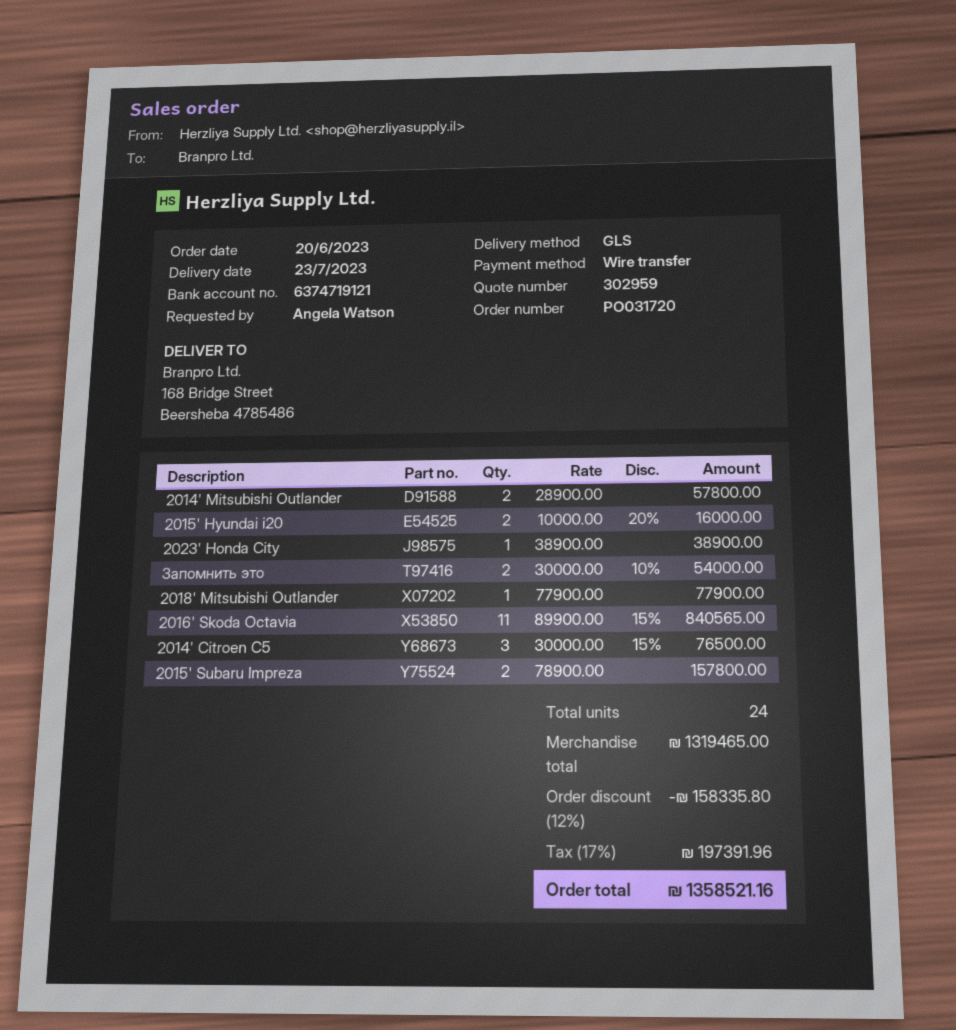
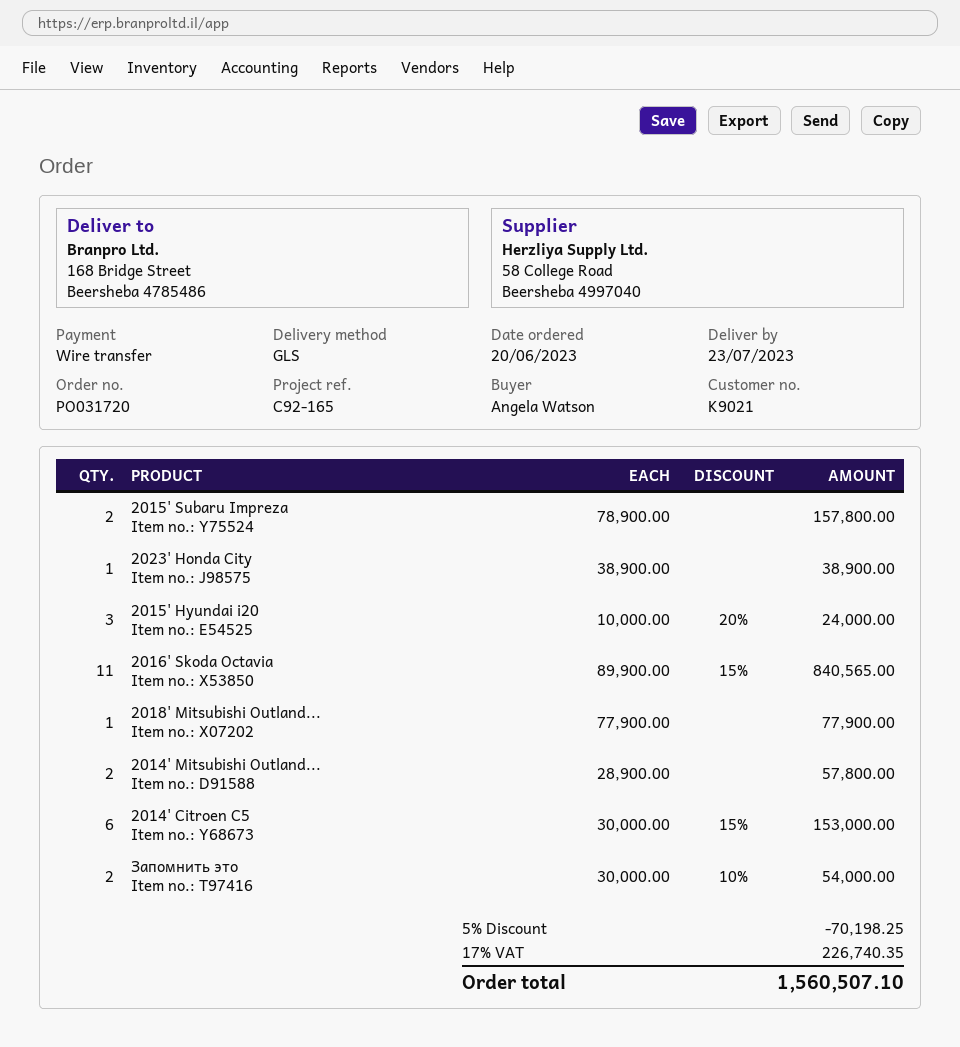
2015' Hyundai i20: 2 x 10000.00 - 20% = 16000.00 -> 3 x 10000.00 - 20% = 24000.00
2014' Citroen C5: 3 x 30000.00 - 15% = 76500.00 -> 6 x 30000.00 - 15% = 153000.00
discount: 12% = 158335.80 -> 5% = 70198.25
tax: 17% = 197391.96 -> 17% = 226740.35
total: 1358521.16 -> 1560507.10

